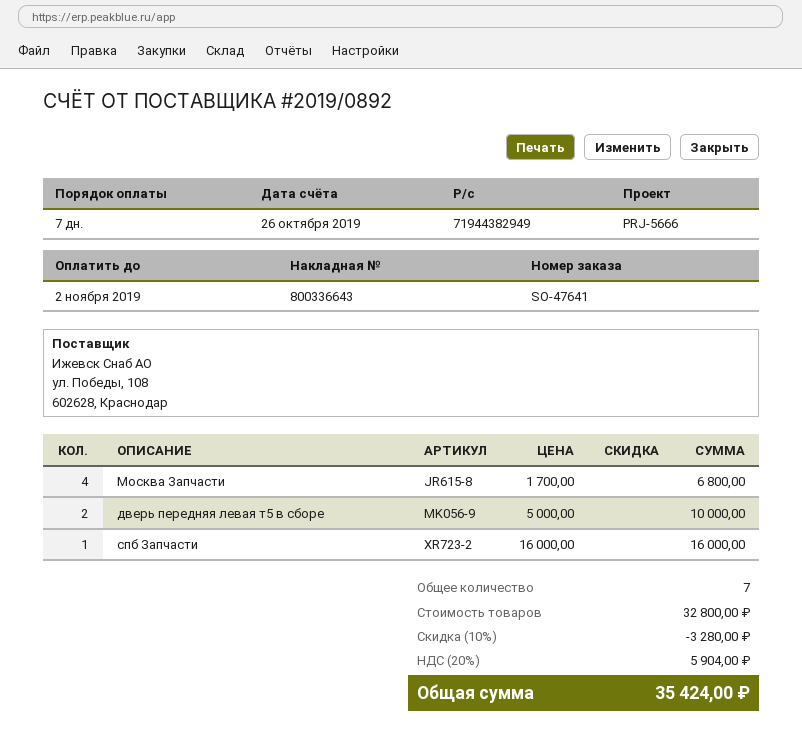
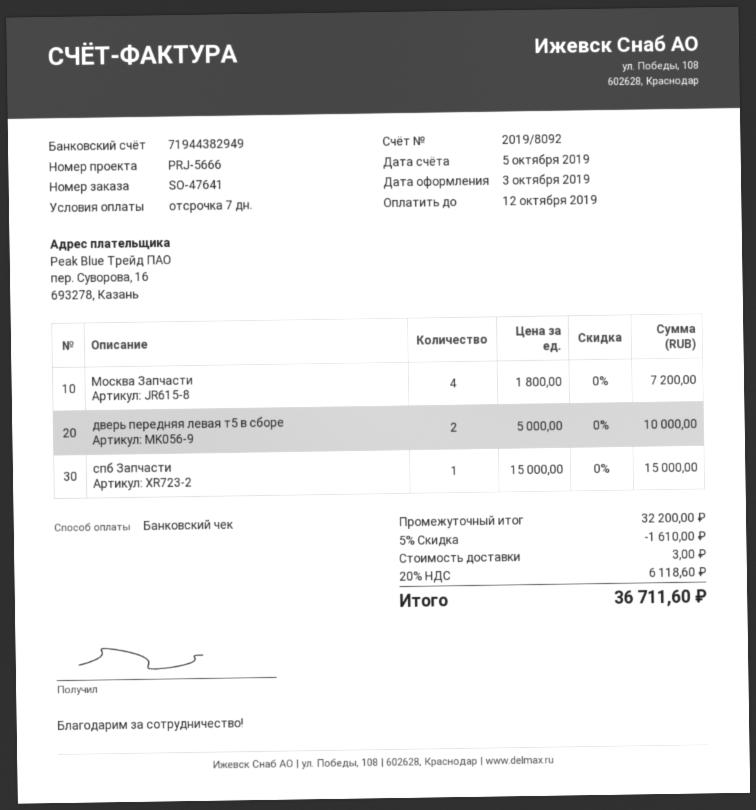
invoice number: 2019/0892 -> 2019/8092
invoice date: 2019-10-26 -> 2019-10-05
due date: 2019-11-02 -> 2019-10-12
Москва Запчасти: 4 x 1700.00 = 6800.00 -> 4 x 1800.00 = 7200.00
спб Запчасти: 1 x 16000.00 = 16000.00 -> 1 x 15000.00 = 15000.00
subtotal: 32800.00 -> 32200.00
discount: 10% = 3280.00 -> 5% = 1610.00
shipping: none -> 3.00
tax: 20% = 5904.00 -> 20% = 6118.60
total: 35424.00 -> 36711.60

